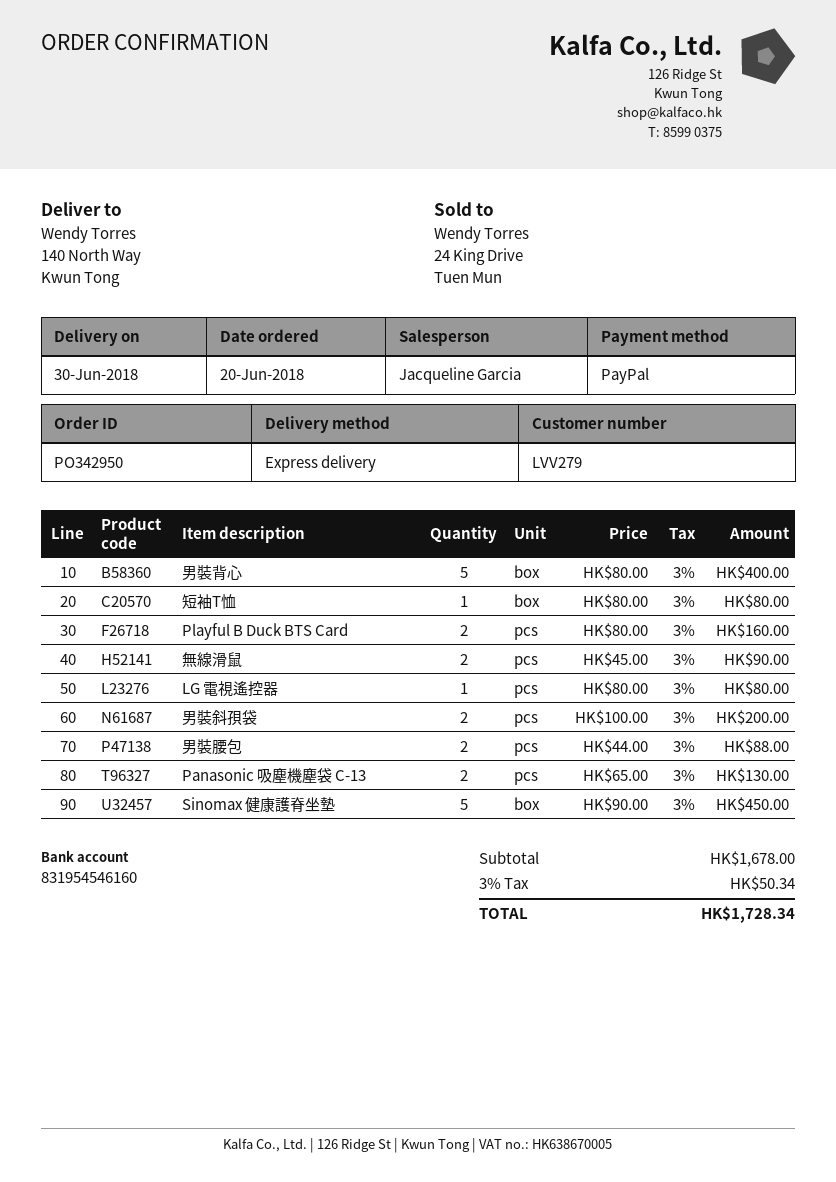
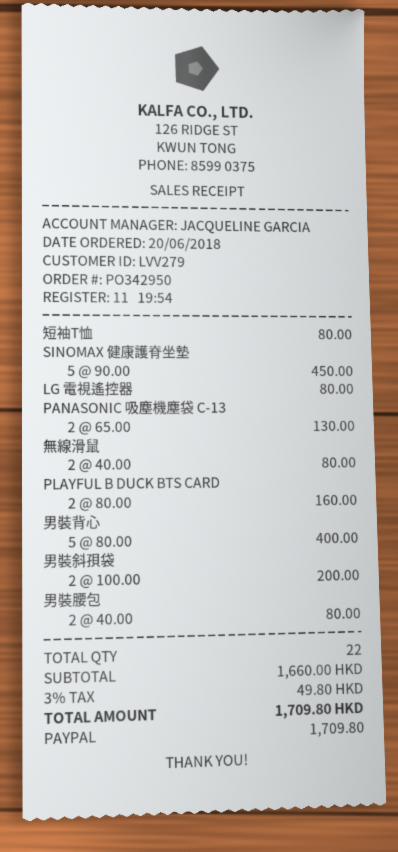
無線滑鼠: 2 x 45.00 = 90.00 -> 2 x 40.00 = 80.00
男裝腰包: 2 x 44.00 = 88.00 -> 2 x 40.00 = 80.00
subtotal: 1678.00 -> 1660.00
tax: 3% = 50.34 -> 3% = 49.80
total: 1728.34 -> 1709.80

